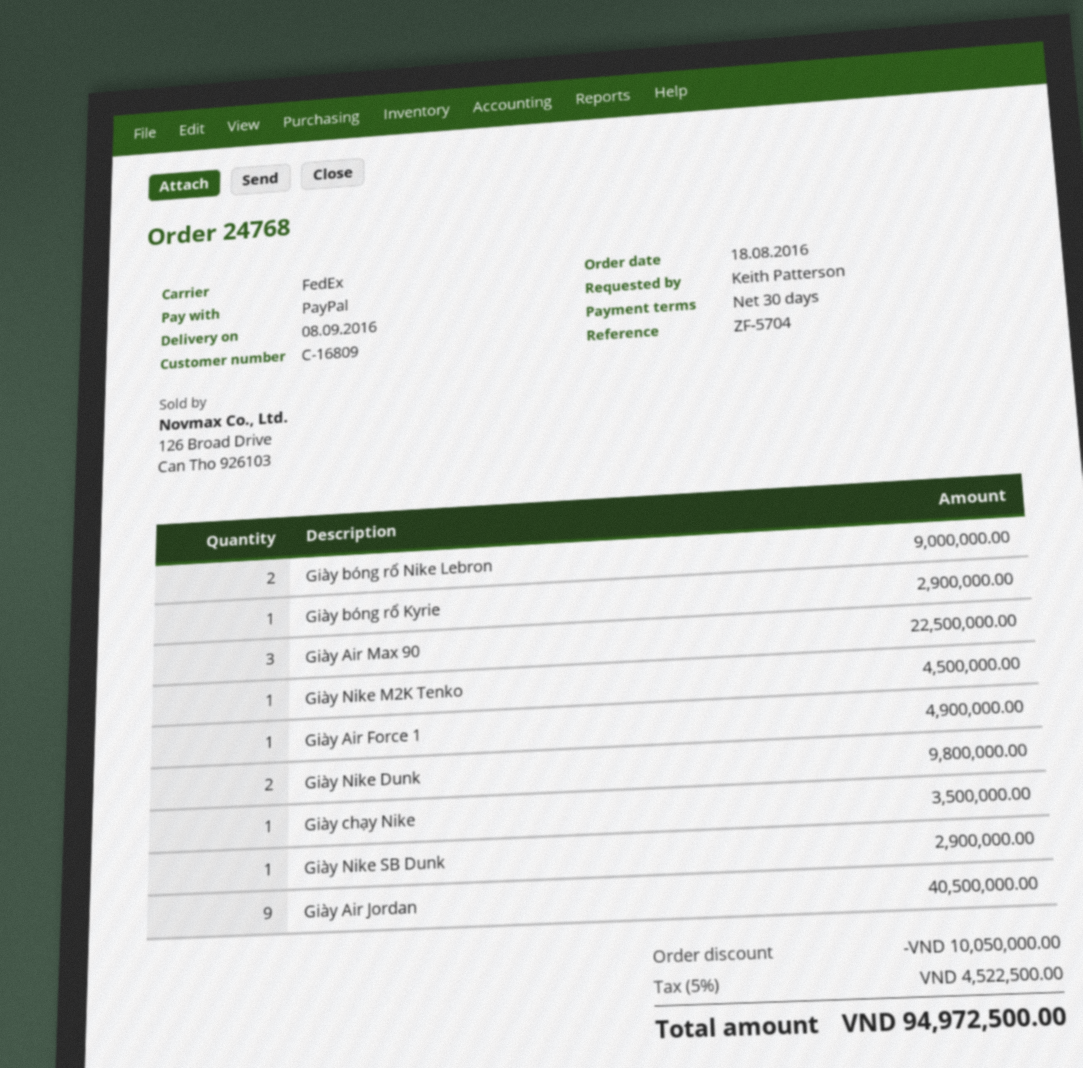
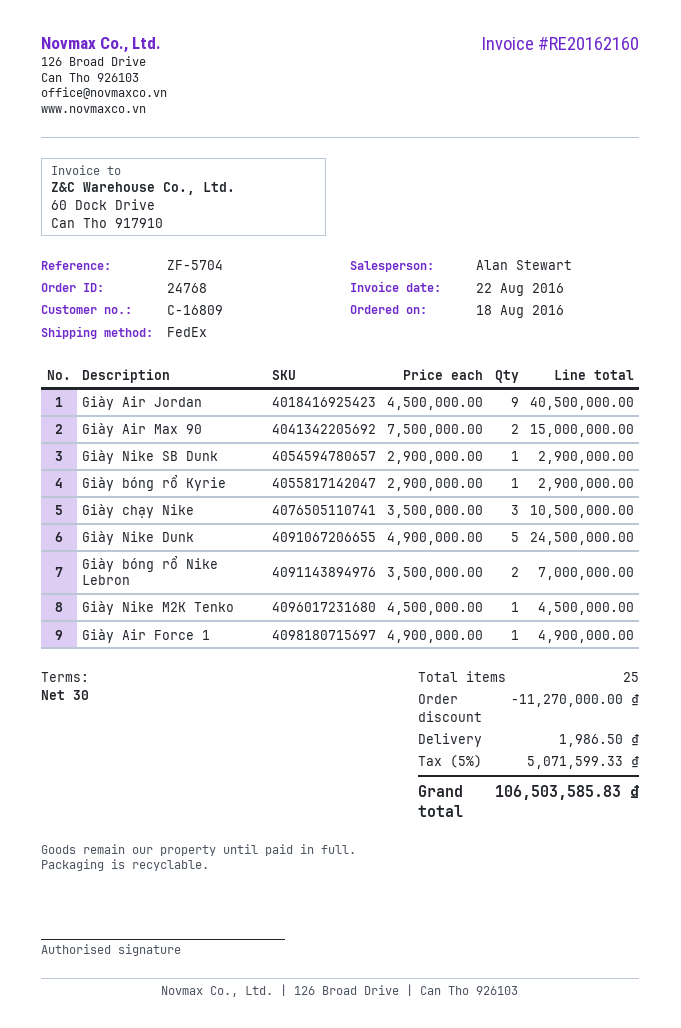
Giày bóng rổ Nike Lebron: 2 for 9000000.00 -> 2 for 7000000.00
Giày Air Max 90: 3 for 22500000.00 -> 2 for 15000000.00
Giày Nike Dunk: 2 for 9800000.00 -> 5 for 24500000.00
Giày chạy Nike: 1 for 3500000.00 -> 3 for 10500000.00
discount: 10050000.00 -> 11270000.00
shipping: none -> 1986.50
tax: 5% = 4522500.00 -> 5% = 5071599.33
total: 94972500.00 -> 106503585.83

